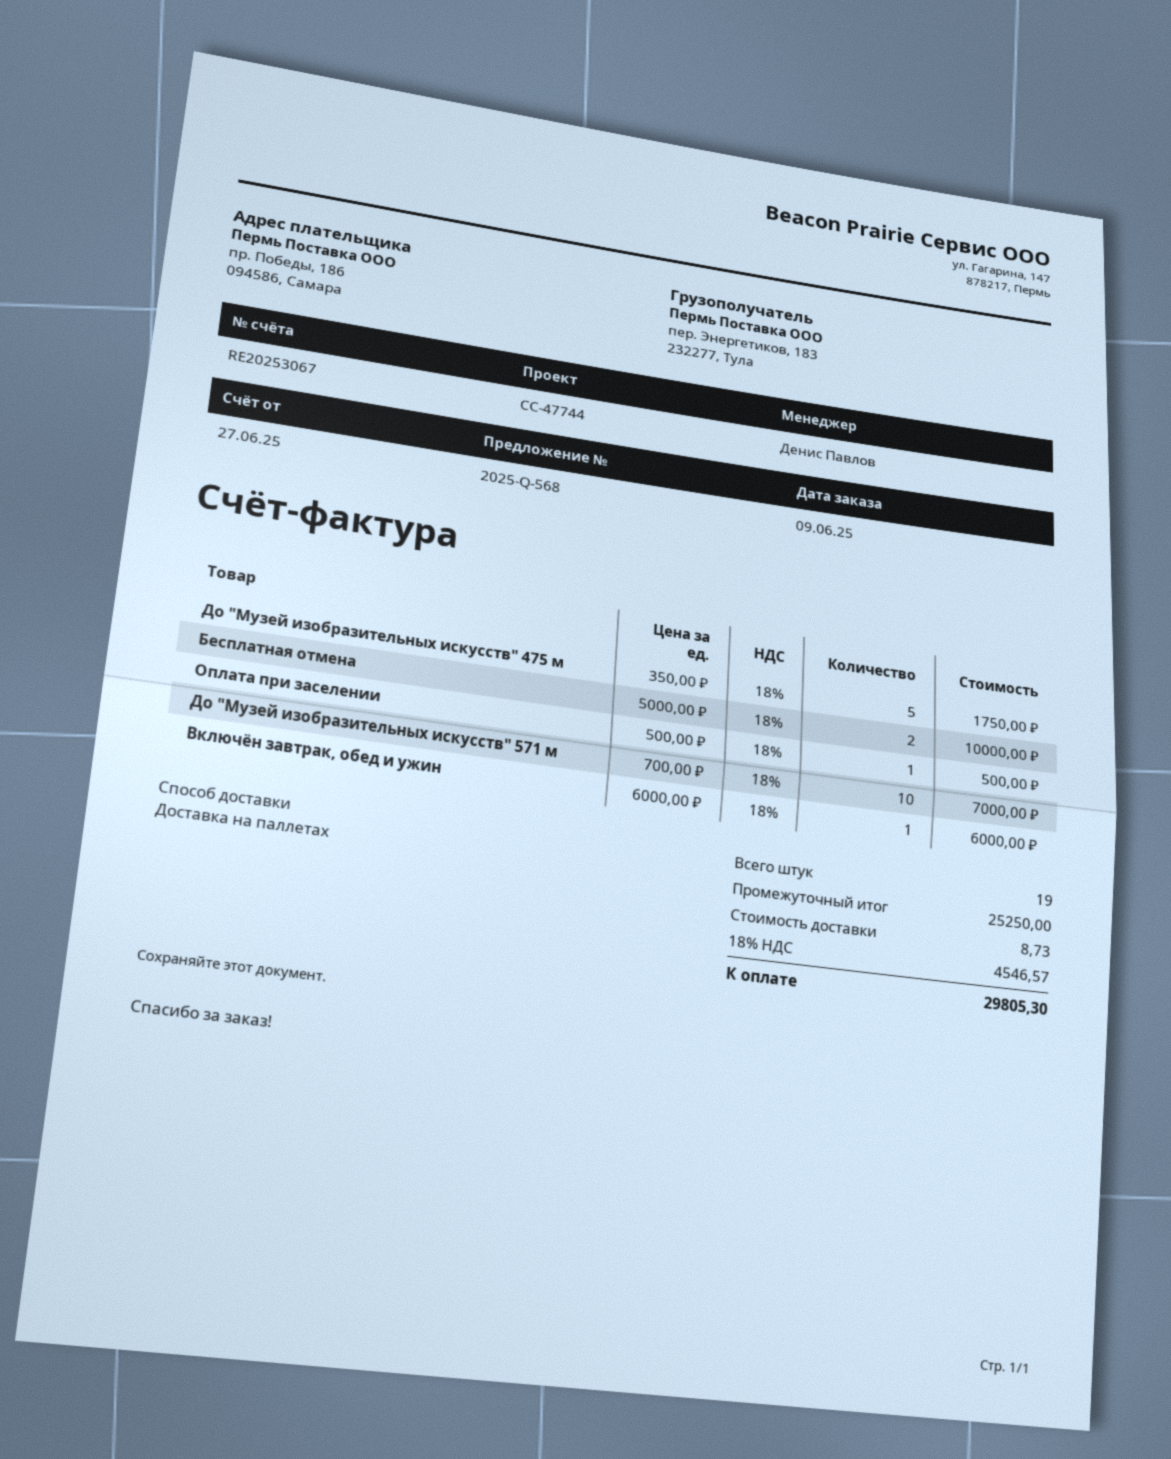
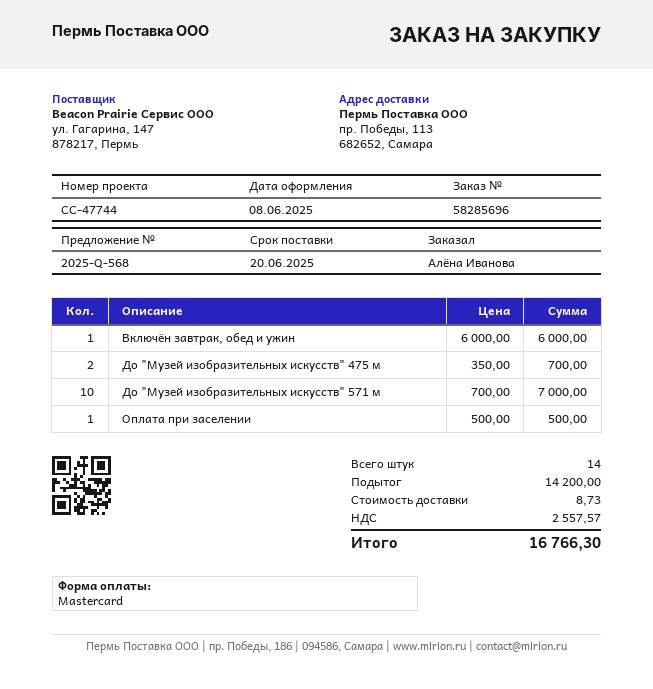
order date: 2025-06-09 -> 2025-06-08
ship to: пер. Энергетиков, 183, 232277, Тула -> пр. Победы, 113, 682652, Самара
До "Музей изобразительных искусств" 475 м: 5 x 350.00 = 1750.00 -> 2 x 350.00 = 700.00
Бесплатная отмена: 2 x 5000.00 = 10000.00 -> none
total quantity: 19 -> 14
subtotal: 25250.00 -> 14200.00
tax: 4546.57 -> 2557.57
total: 29805.30 -> 16766.30

